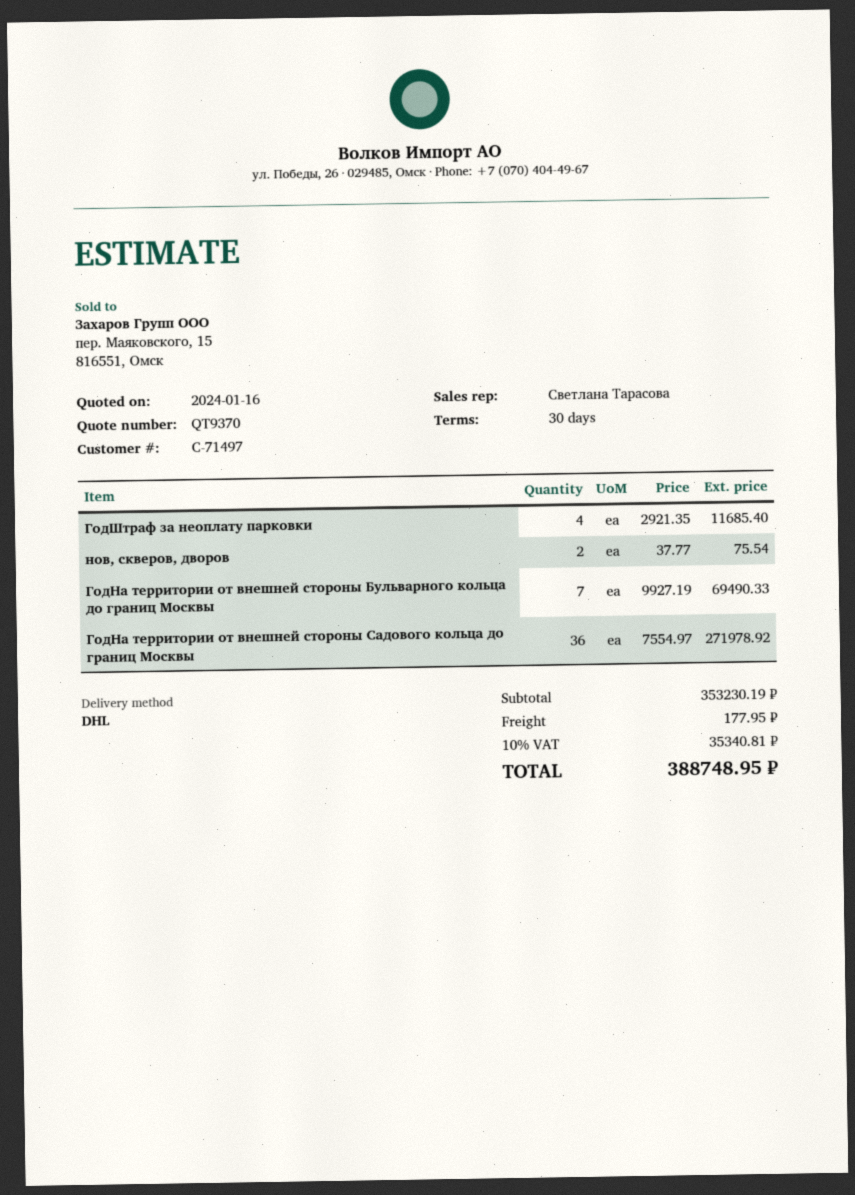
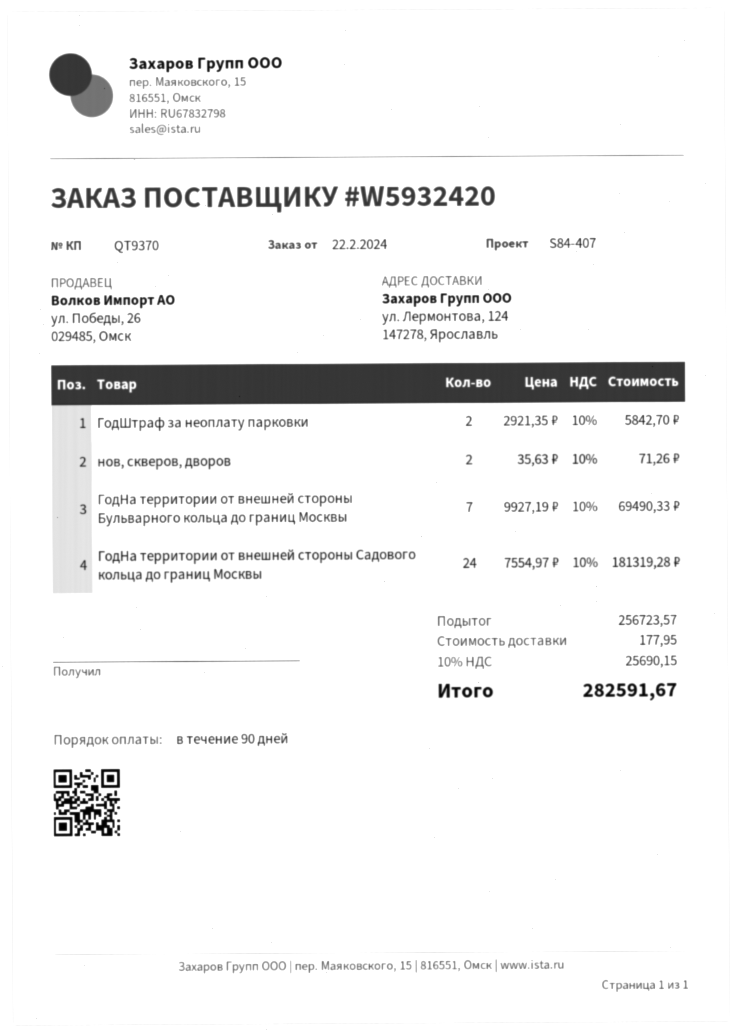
payment terms: 30 days -> 90 days
ГодШтраф за неоплату парковки: 4 x 2921.35 = 11685.40 -> 2 x 2921.35 = 5842.70
нов, скверов, дворов: 2 x 37.77 = 75.54 -> 2 x 35.63 = 71.26
ГодНа территории от внешней стороны Садового кольца до границ Москвы: 36 x 7554.97 = 271978.92 -> 24 x 7554.97 = 181319.28
subtotal: 353230.19 -> 256723.57
tax: 10% = 35340.81 -> 10% = 25690.15
total: 388748.95 -> 282591.67

